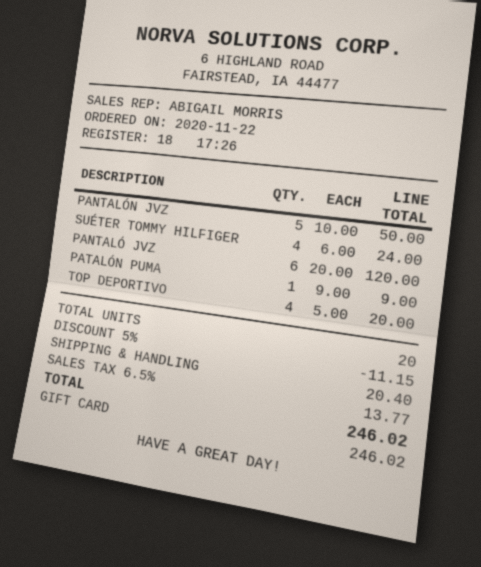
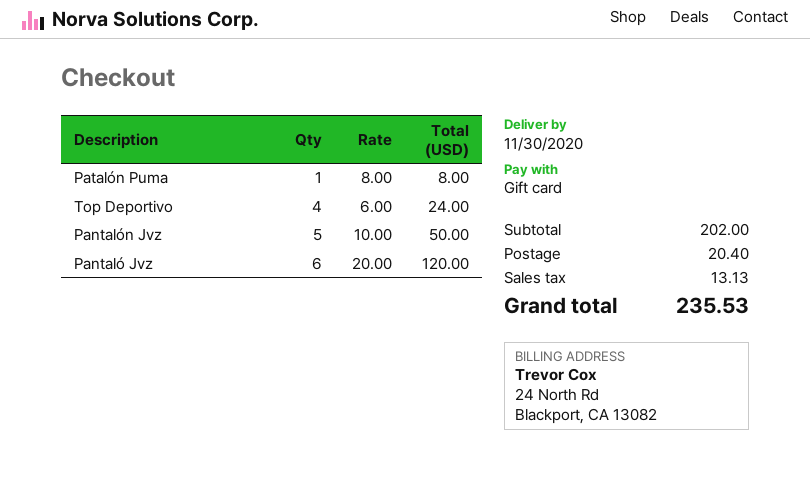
SUÉTER TOMMY HILFIGER: 4 x 6.00 = 24.00 -> none
PATALÓN PUMA: 1 x 9.00 = 9.00 -> 1 x 8.00 = 8.00
TOP DEPORTIVO: 4 x 5.00 = 20.00 -> 4 x 6.00 = 24.00
discount: 5% = 11.15 -> none
tax: 13.77 -> 13.13
total: 246.02 -> 235.53

